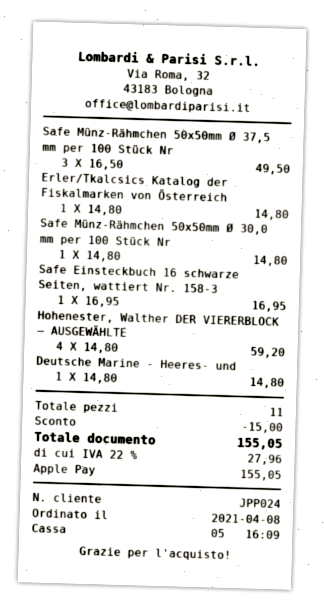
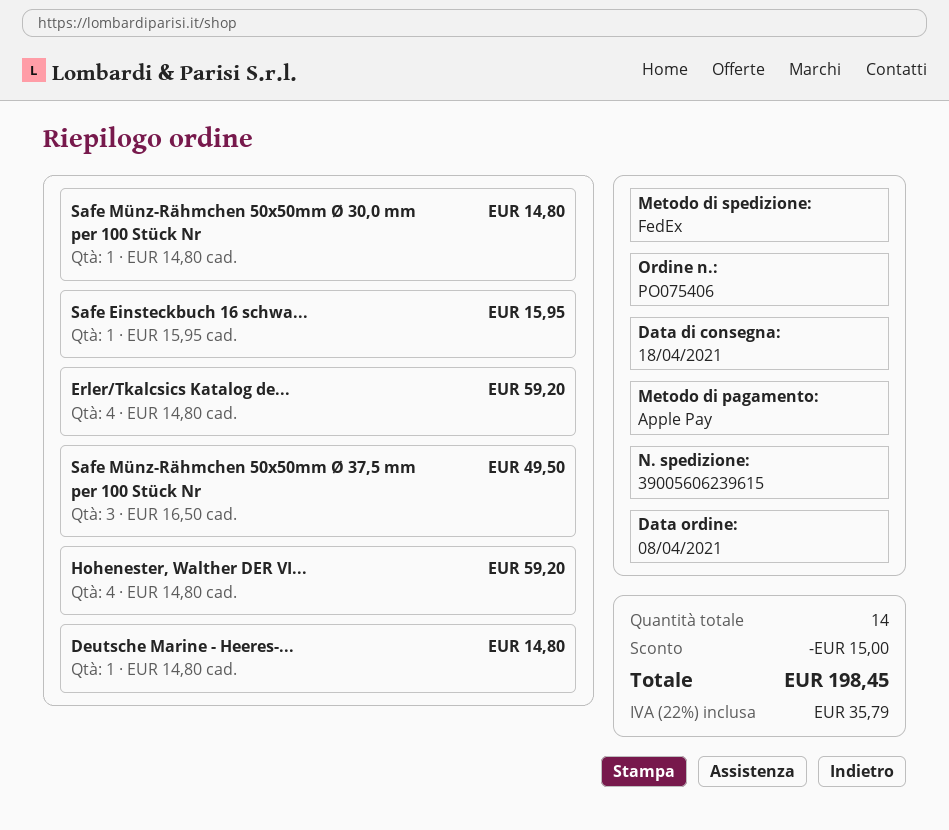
Erler/Tkalcsics Katalog der Fiskalmarken von Österreich: 1 x 14.80 = 14.80 -> 4 x 14.80 = 59.20
Safe Einsteckbuch 16 schwarze Seiten, wattiert Nr. 158-3: 1 x 16.95 = 16.95 -> 1 x 15.95 = 15.95
total quantity: 11 -> 14
tax: 22% = 27.96 -> 22% = 35.79
total: 155.05 -> 198.45

